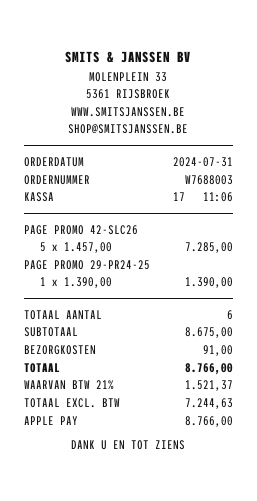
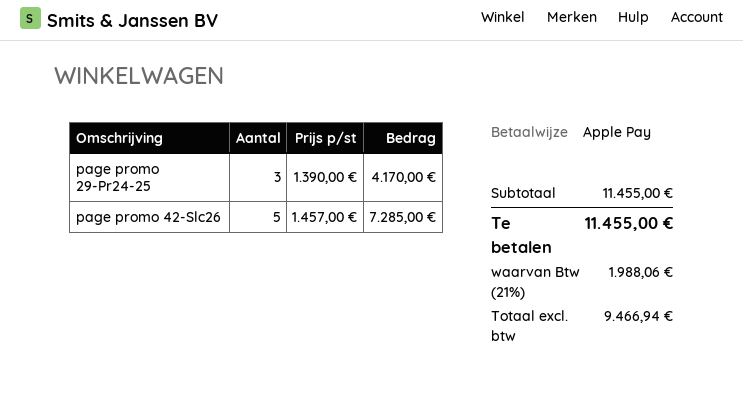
PAGE PROMO 29-PR24-25: 1 x 1390.00 = 1390.00 -> 3 x 1390.00 = 4170.00
subtotal: 8675.00 -> 11455.00
shipping: 91.00 -> none
net: 7244.63 -> 9466.94
tax: 21% = 1521.37 -> 21% = 1988.06
total: 8766.00 -> 11455.00

